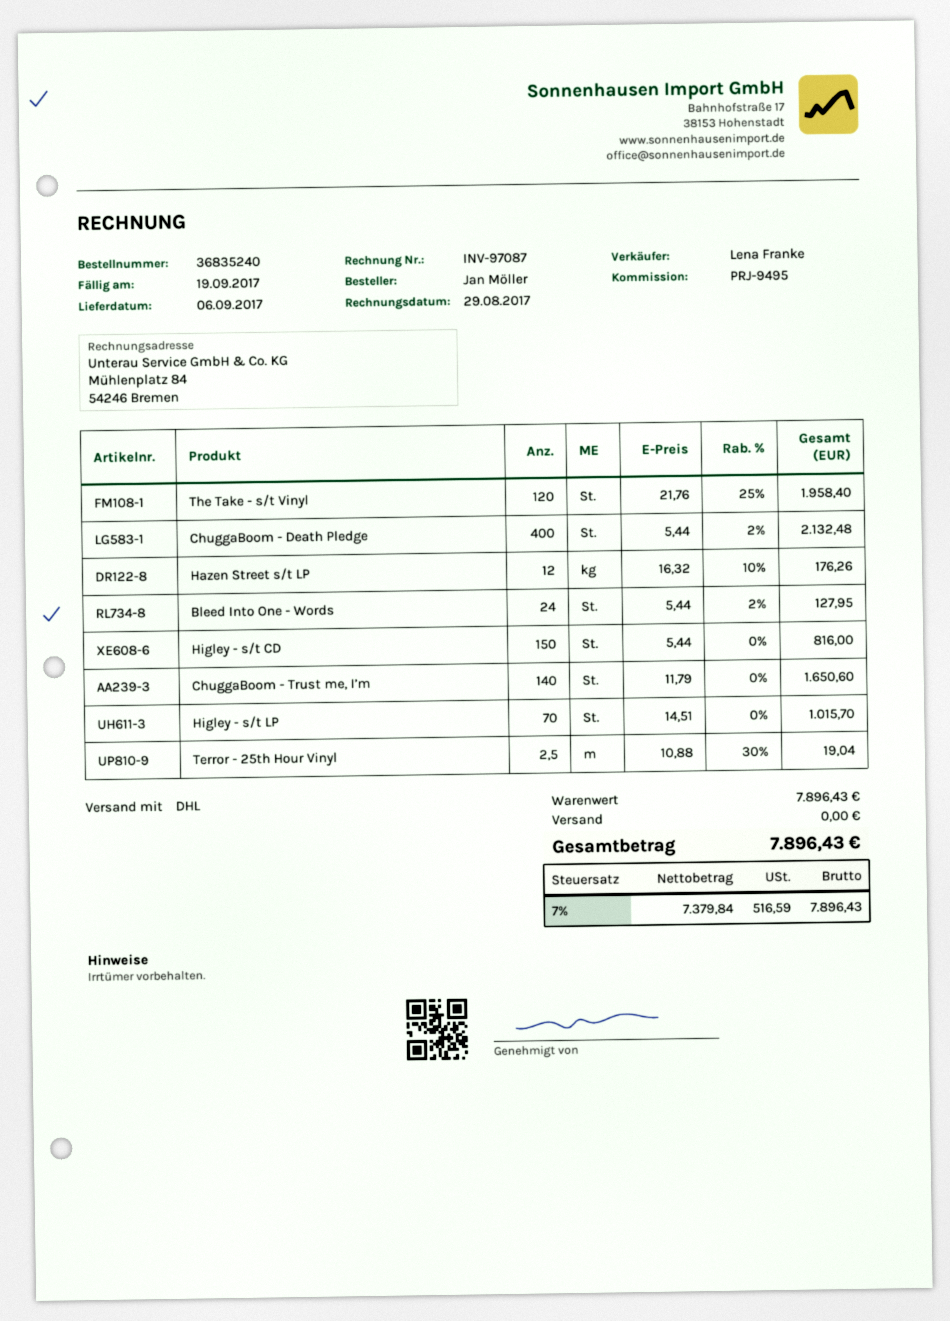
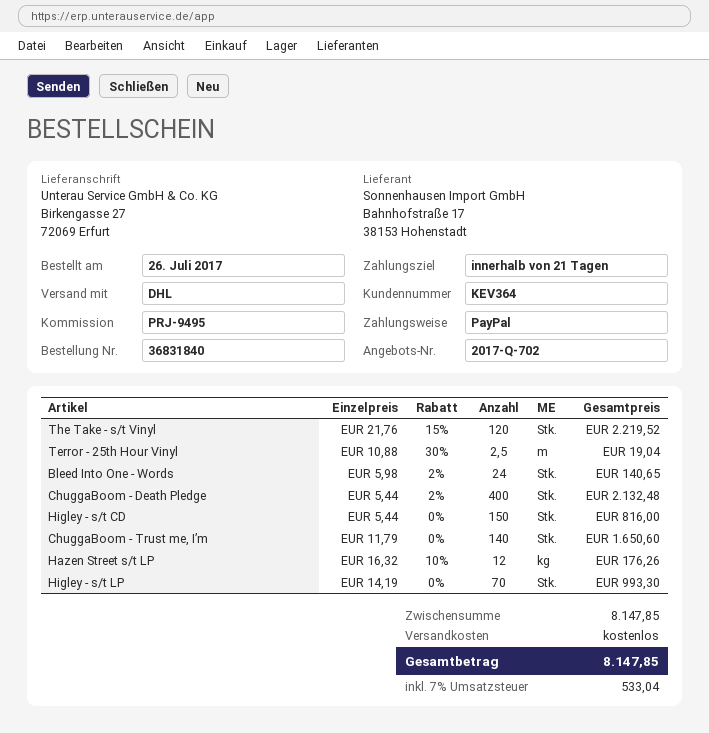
order number: 36835240 -> 36831840
The Take - s/t Vinyl: 120 x 21.76 - 25% = 1958.40 -> 120 x 21.76 - 15% = 2219.52
Bleed Into One - Words: 24 x 5.44 - 2% = 127.95 -> 24 x 5.98 - 2% = 140.65
Higley - s/t LP: 70 x 14.51 = 1015.70 -> 70 x 14.19 = 993.30
subtotal: 7896.43 -> 8147.85
tax: 7% = 516.59 -> 7% = 533.04
total: 7896.43 -> 8147.85

